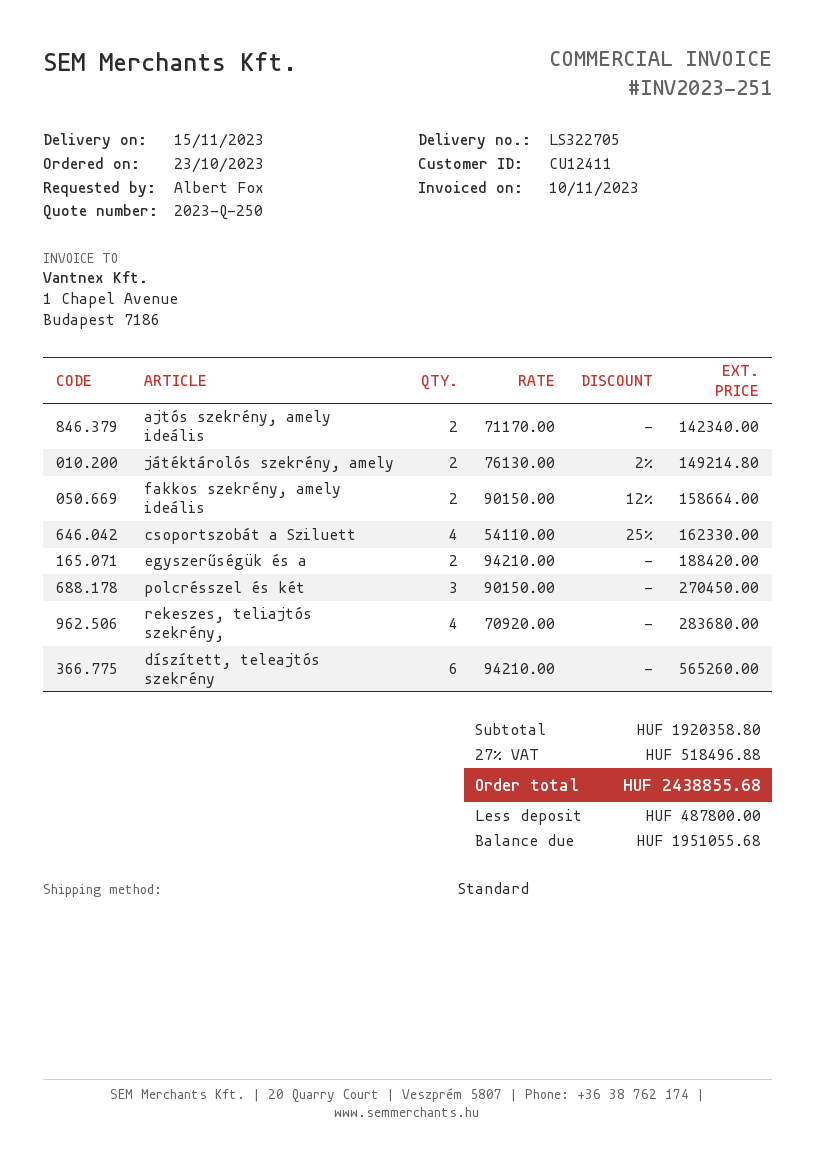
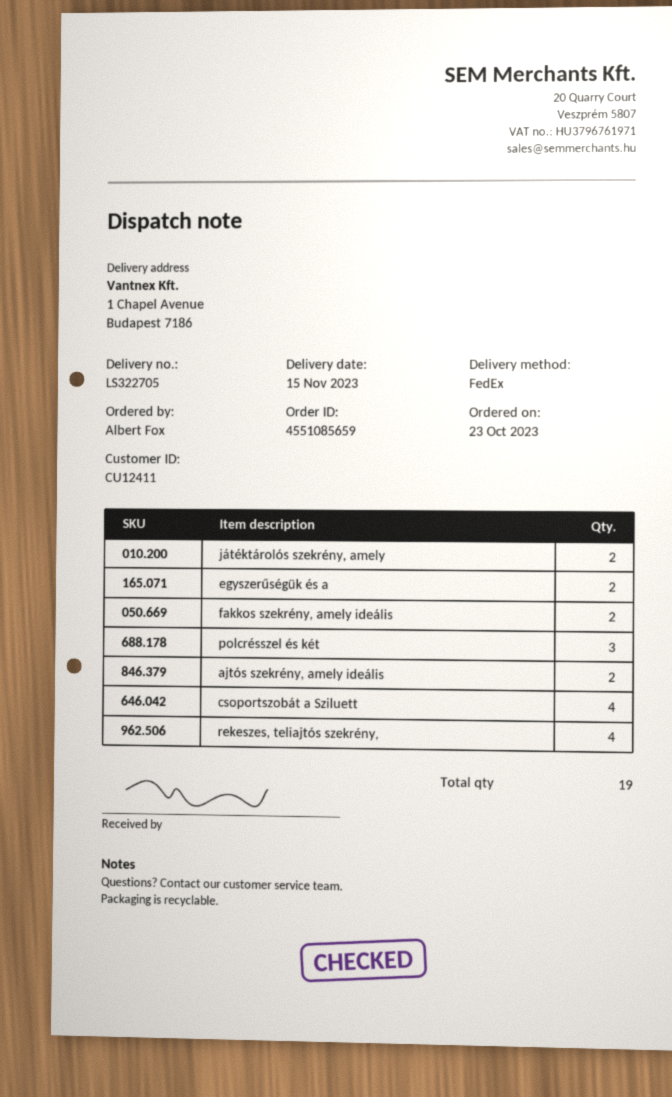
shipping method: standard -> FedEx
díszített, teleajtós szekrény: 6 -> none

